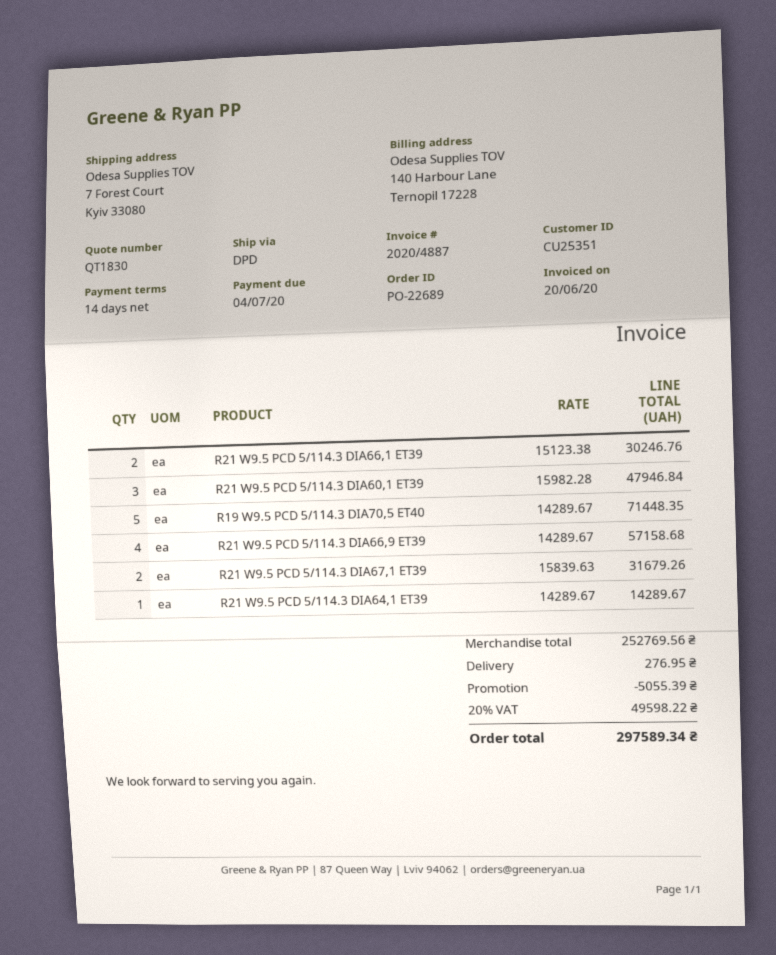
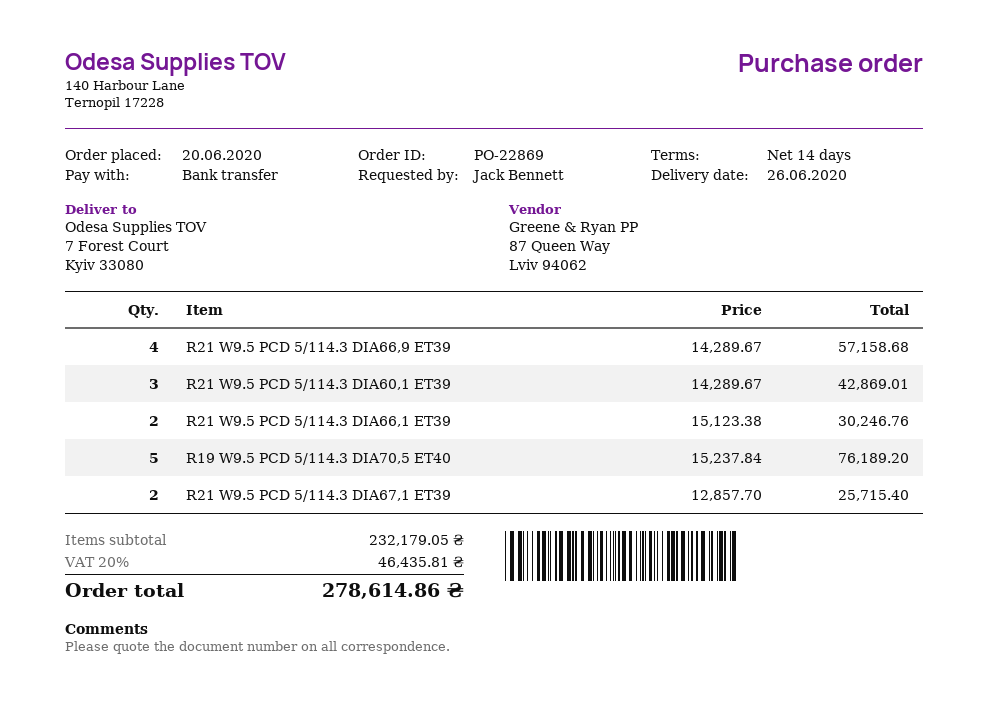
order number: PO-22689 -> PO-22869
R21 W9.5 PCD 5/114.3 DIA60,1 ET39: 3 x 15982.28 = 47946.84 -> 3 x 14289.67 = 42869.01
R19 W9.5 PCD 5/114.3 DIA70,5 ET40: 5 x 14289.67 = 71448.35 -> 5 x 15237.84 = 76189.20
R21 W9.5 PCD 5/114.3 DIA67,1 ET39: 2 x 15839.63 = 31679.26 -> 2 x 12857.70 = 25715.40
R21 W9.5 PCD 5/114.3 DIA64,1 ET39: 1 x 14289.67 = 14289.67 -> none
subtotal: 252769.56 -> 232179.05
discount: 5055.39 -> none
shipping: 276.95 -> none
tax: 20% = 49598.22 -> 20% = 46435.81
total: 297589.34 -> 278614.86

